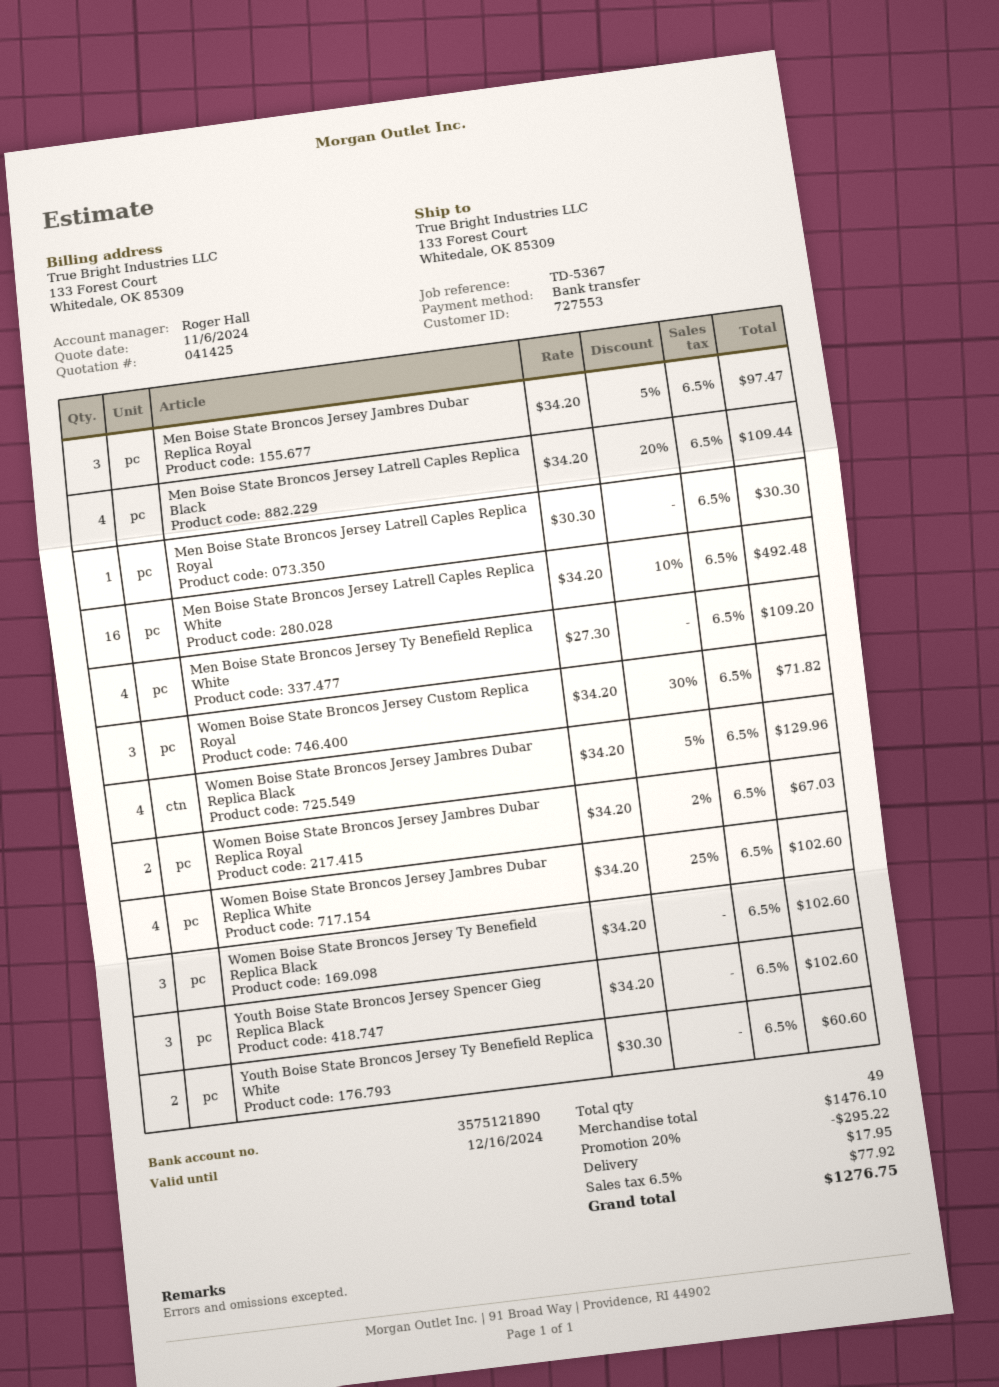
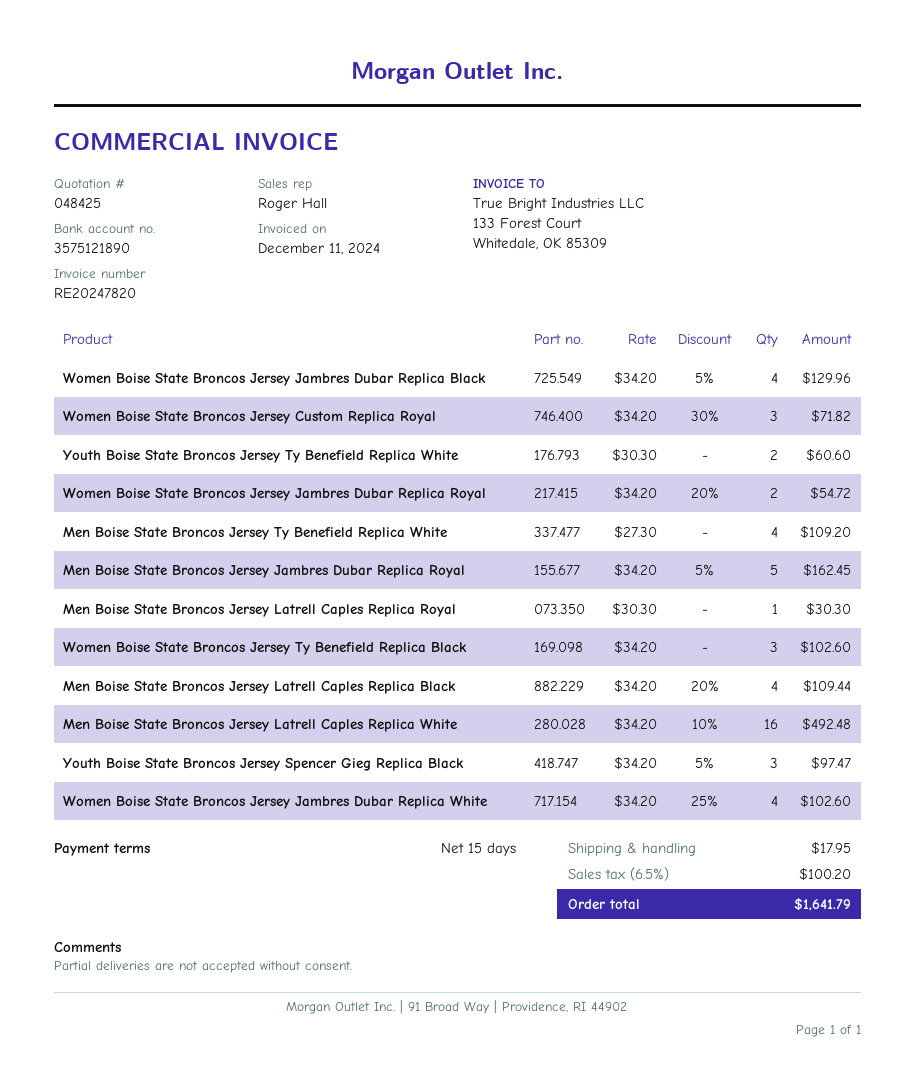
quote number: 041425 -> 048425
Men Boise State Broncos Jersey Jambres Dubar Replica Royal: 3 x 34.20 - 5% = 97.47 -> 5 x 34.20 - 5% = 162.45
Women Boise State Broncos Jersey Jambres Dubar Replica Royal: 2 x 34.20 - 2% = 67.03 -> 2 x 34.20 - 20% = 54.72
Youth Boise State Broncos Jersey Spencer Gieg Replica Black: 3 x 34.20 = 102.60 -> 3 x 34.20 - 5% = 97.47
discount: 20% = 295.22 -> none
tax: 6.5% = 77.92 -> 6.5% = 100.20
total: 1276.75 -> 1641.79

